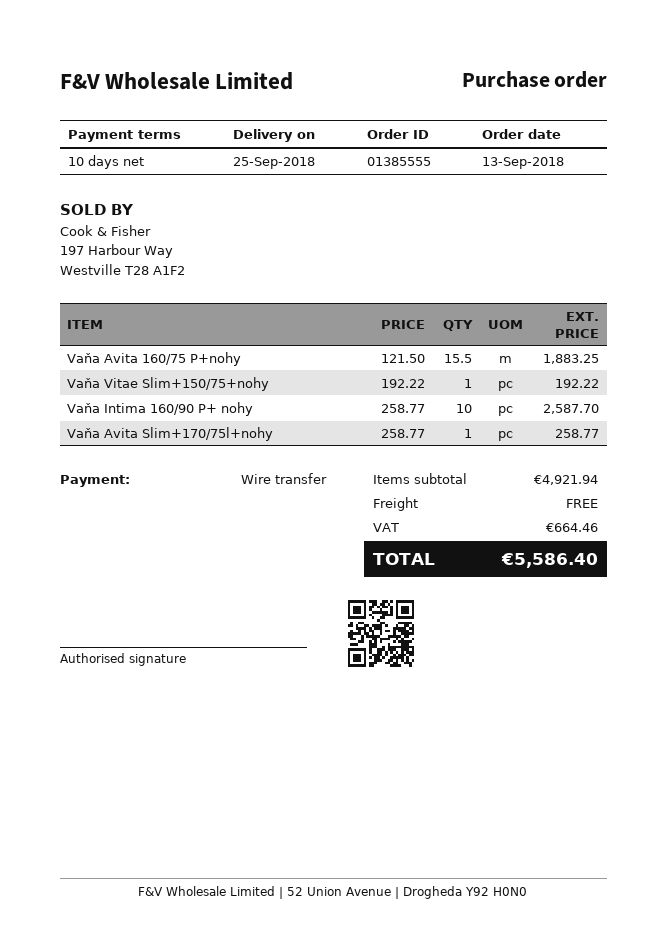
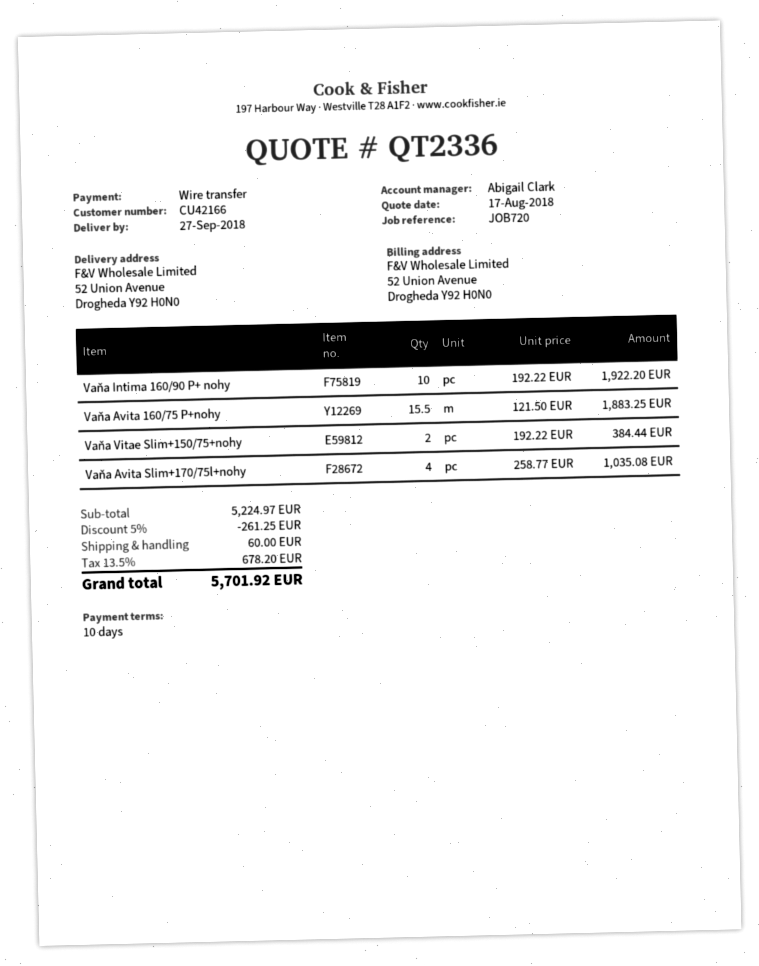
delivery date: 2018-09-25 -> 2018-09-27
Vaňa Vitae Slim+150/75+nohy: 1 x 192.22 = 192.22 -> 2 x 192.22 = 384.44
Vaňa Intima 160/90 P+ nohy: 10 x 258.77 = 2587.70 -> 10 x 192.22 = 1922.20
Vaňa Avita Slim+170/75l+nohy: 1 x 258.77 = 258.77 -> 4 x 258.77 = 1035.08
subtotal: 4921.94 -> 5224.97
discount: none -> 5% = 261.25
shipping: 0.00 -> 60.00
tax: 664.46 -> 678.20
total: 5586.40 -> 5701.92

